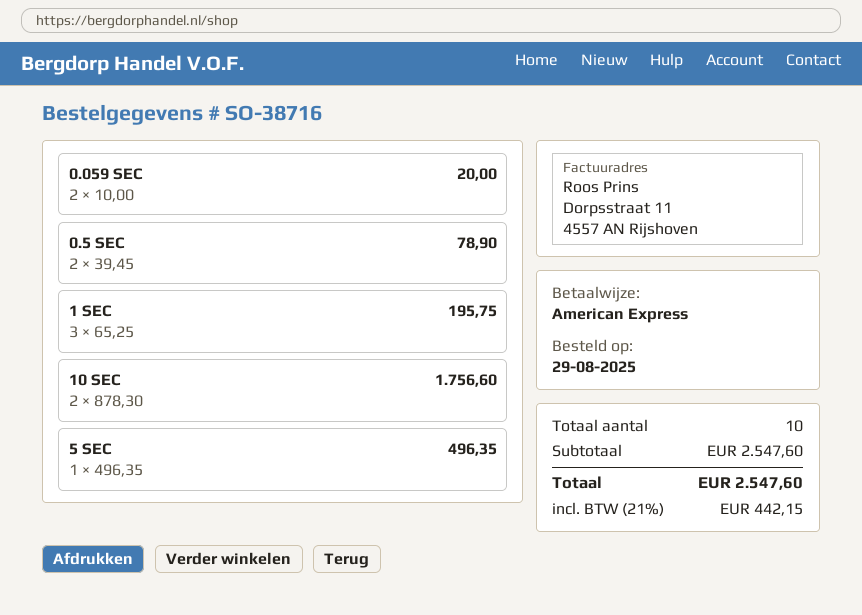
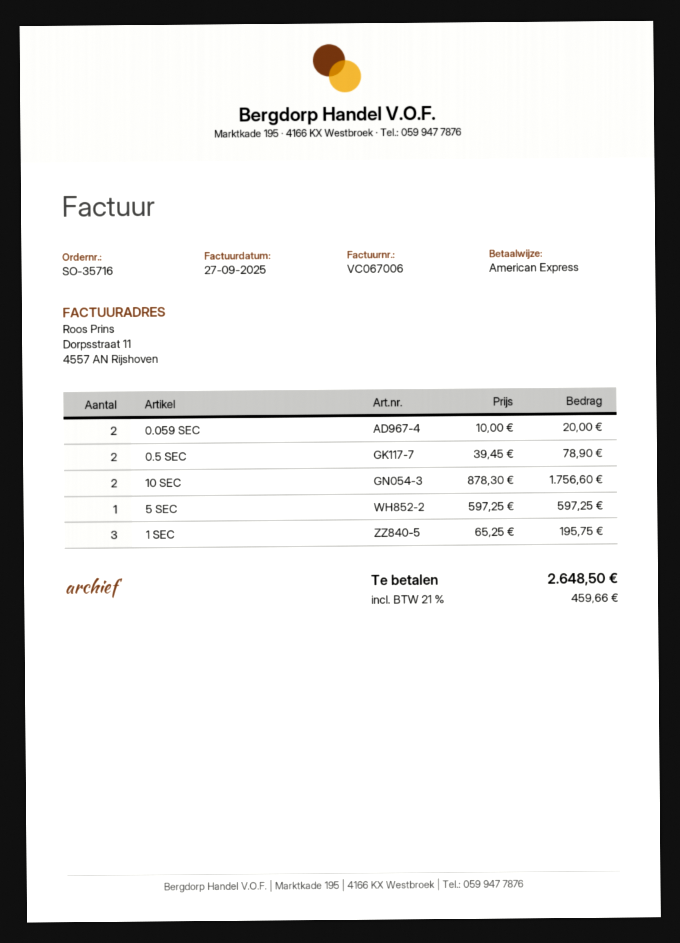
order number: SO-38716 -> SO-35716
5 SEC: 1 x 496.35 = 496.35 -> 1 x 597.25 = 597.25
tax: 21% = 442.15 -> 21% = 459.66
total: 2547.60 -> 2648.50

